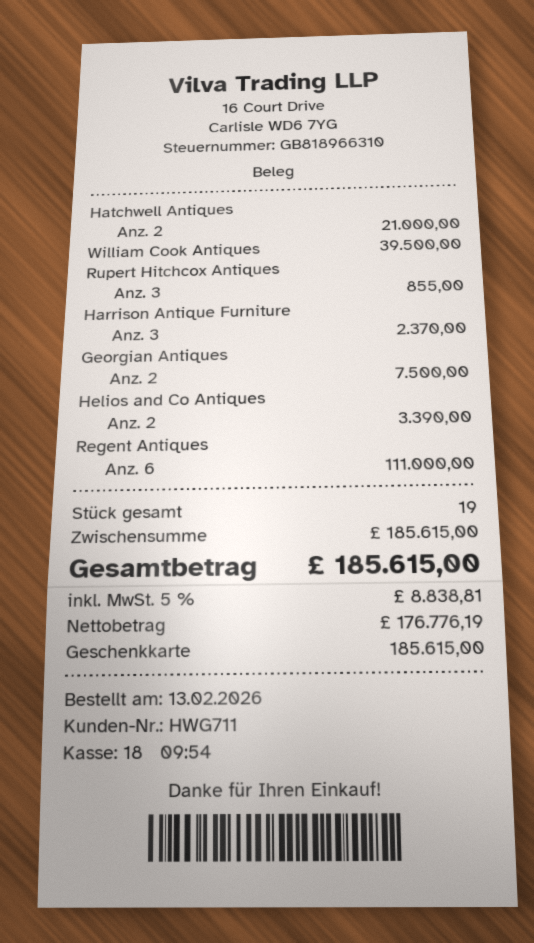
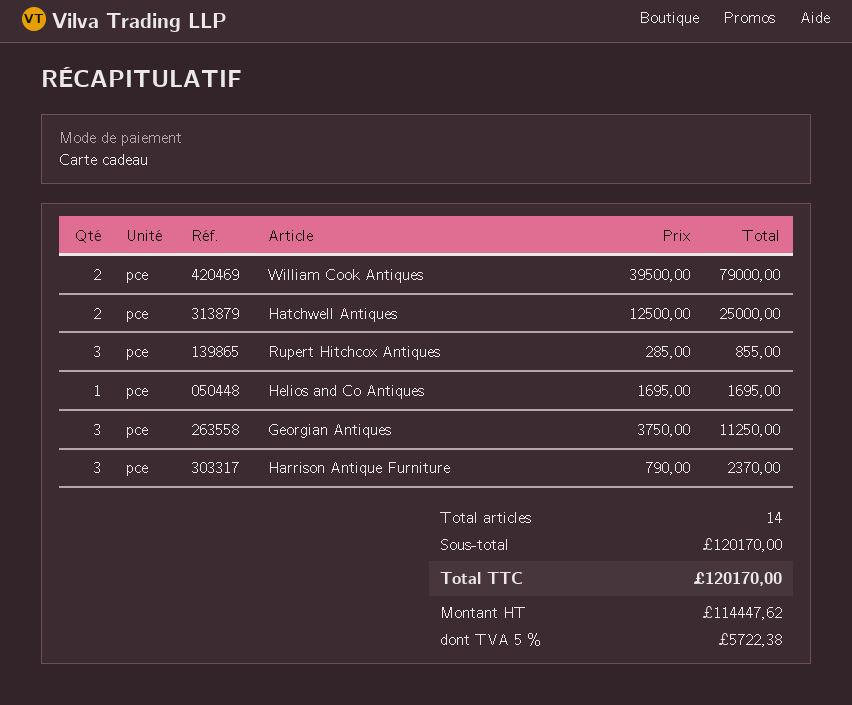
Hatchwell Antiques: 2 for 21000.00 -> 2 for 25000.00
William Cook Antiques: 1 for 39500.00 -> 2 for 79000.00
Georgian Antiques: 2 for 7500.00 -> 3 for 11250.00
Helios and Co Antiques: 2 for 3390.00 -> 1 for 1695.00
Regent Antiques: 6 for 111000.00 -> none
total quantity: 19 -> 14
subtotal: 185615.00 -> 120170.00
net: 176776.19 -> 114447.62
tax: 5% = 8838.81 -> 5% = 5722.38
total: 185615.00 -> 120170.00

